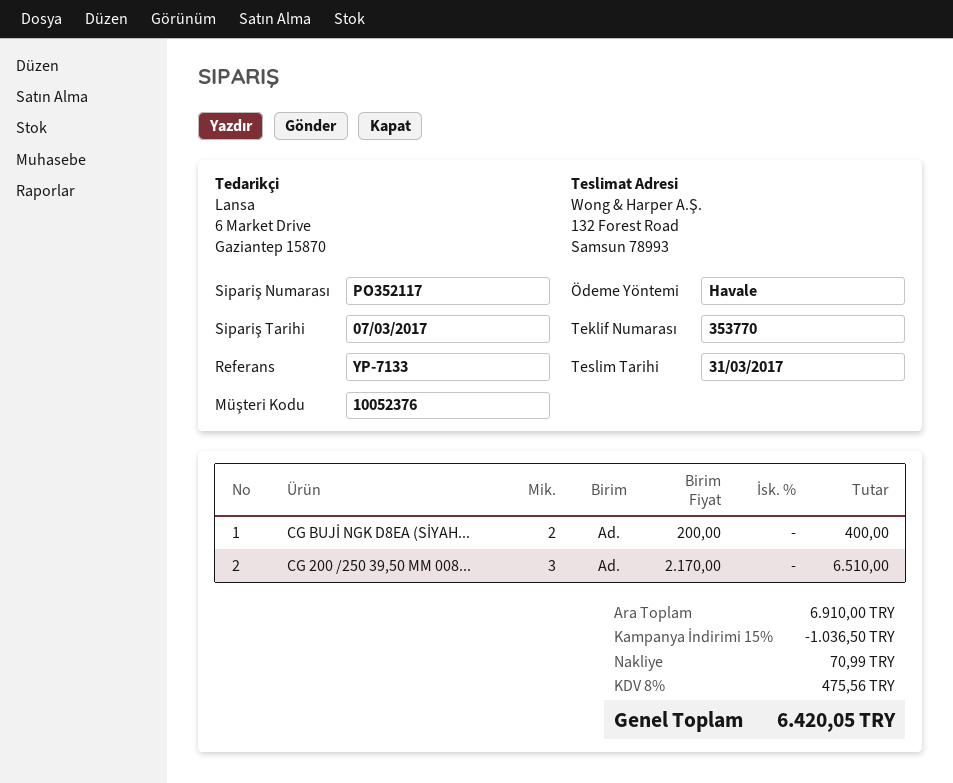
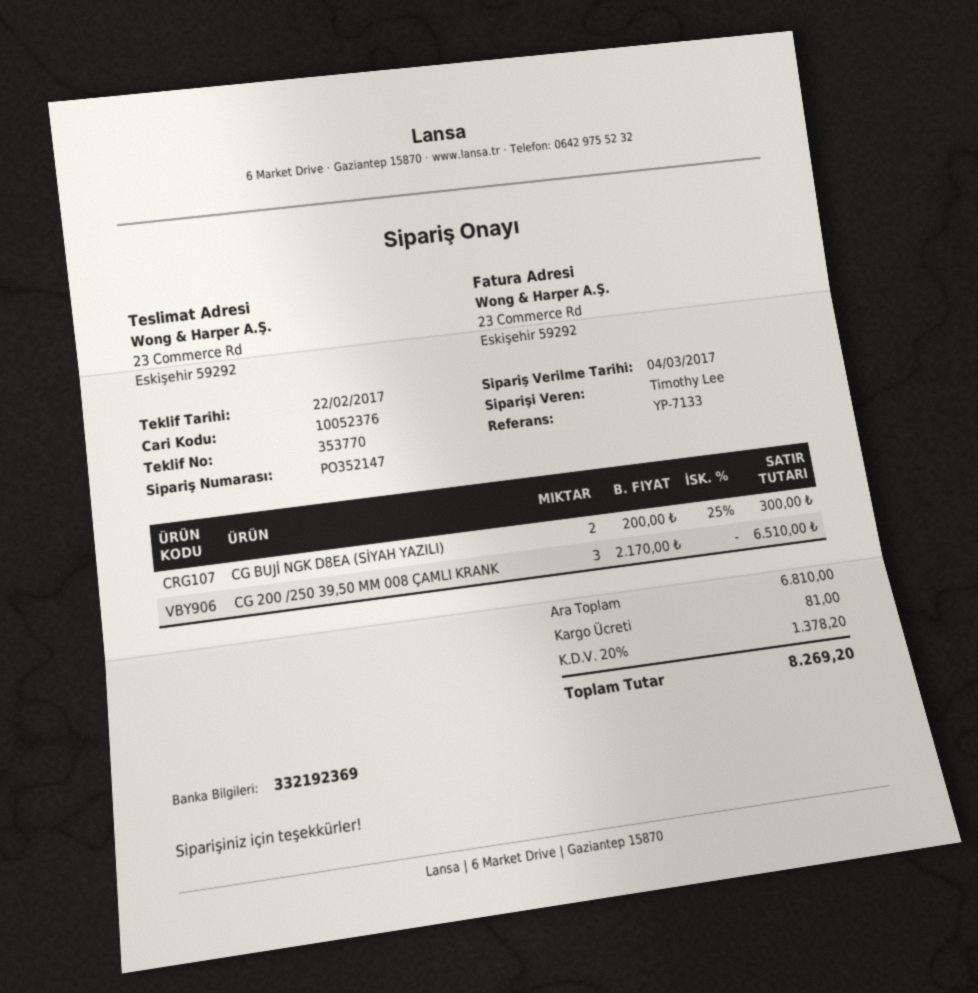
order number: PO352117 -> PO352147
order date: 2017-03-07 -> 2017-03-04
ship to: 132 Forest Road, Samsun 78993 -> 23 Commerce Rd, Eskişehir 59292
CG BUJİ NGK D8EA (SİYAH...: 2 x 200.00 = 400.00 -> 2 x 200.00 - 25% = 300.00
subtotal: 6910.00 -> 6810.00
discount: 15% = 1036.50 -> none
shipping: 70.99 -> 81.00
tax: 8% = 475.56 -> 20% = 1378.20
total: 6420.05 -> 8269.20

